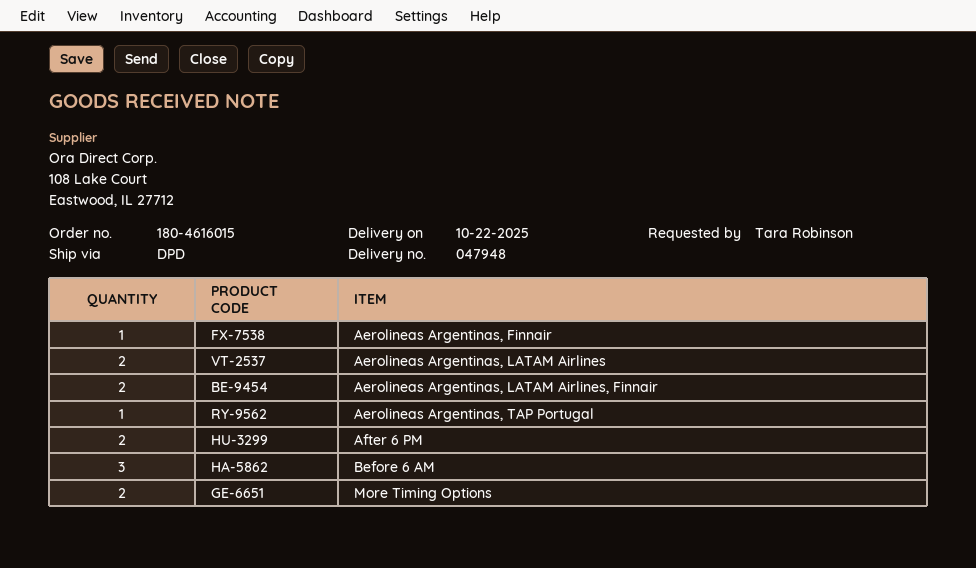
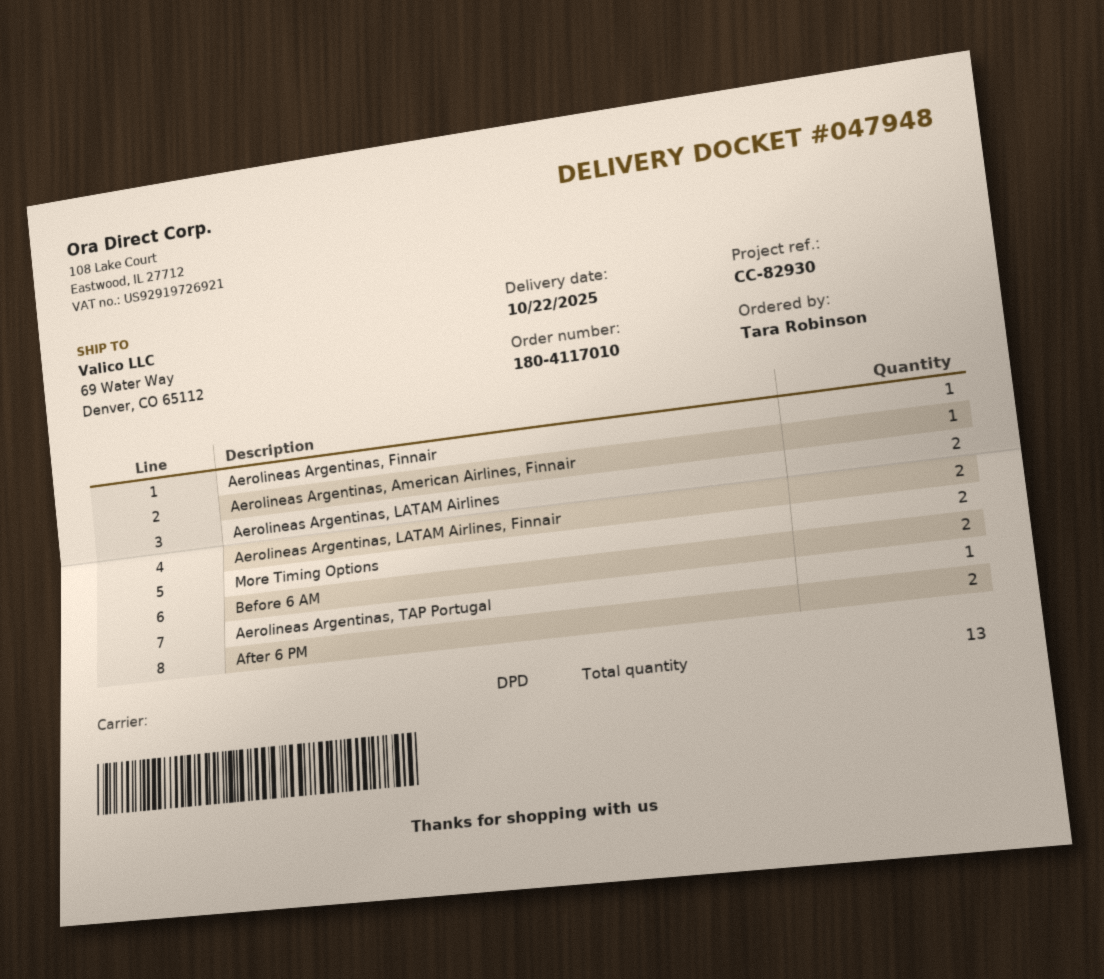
order number: 180-4616015 -> 180-4117010
Before 6 AM: 3 -> 2
Aerolineas Argentinas, American Airlines, Finnair: none -> 1

